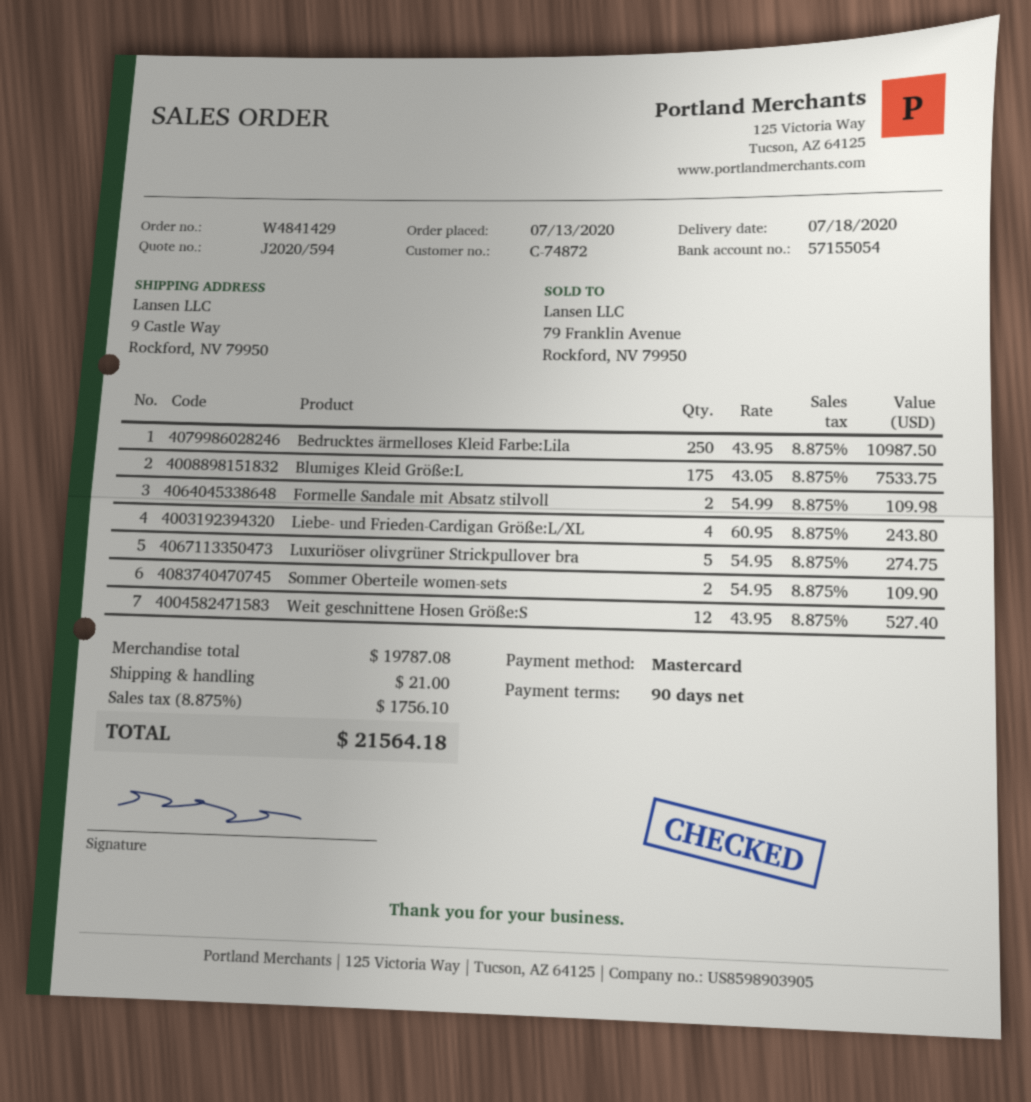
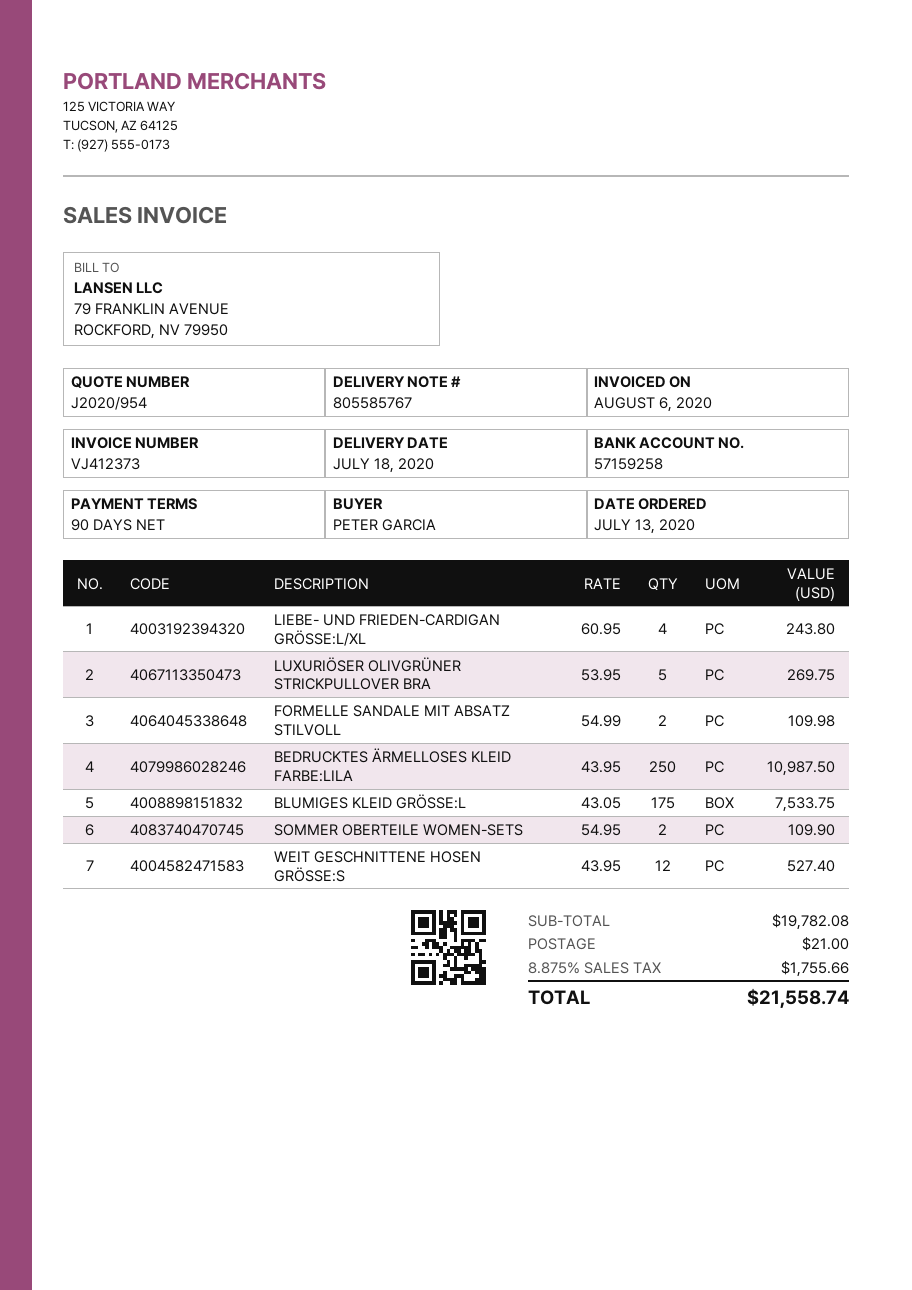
quote number: J2020/594 -> J2020/954
bank account: 57155054 -> 57159258
Luxuriöser olivgrüner Strickpullover bra: 5 x 54.95 = 274.75 -> 5 x 53.95 = 269.75
subtotal: 19787.08 -> 19782.08
tax: 8.875% = 1756.10 -> 8.875% = 1755.66
total: 21564.18 -> 21558.74

